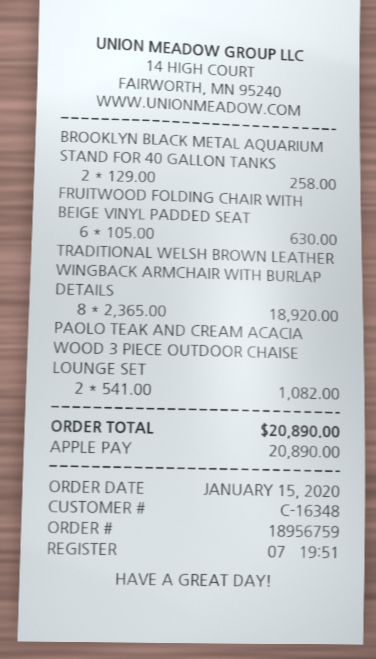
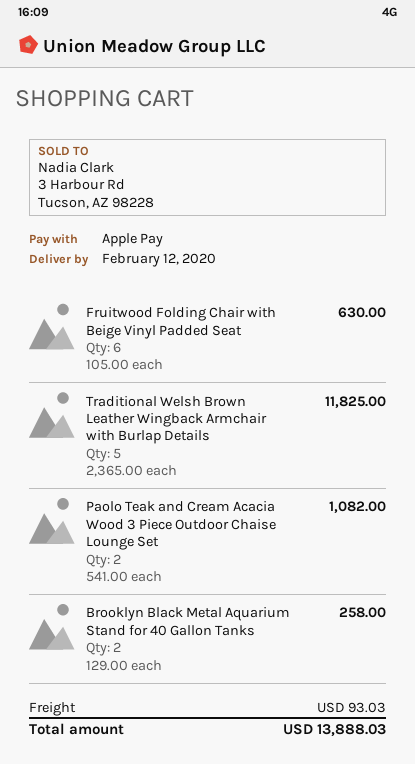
TRADITIONAL WELSH BROWN LEATHER WINGBACK ARMCHAIR WITH BURLAP DETAILS: 8 x 2365.00 = 18920.00 -> 5 x 2365.00 = 11825.00
shipping: none -> 93.03
total: 20890.00 -> 13888.03

